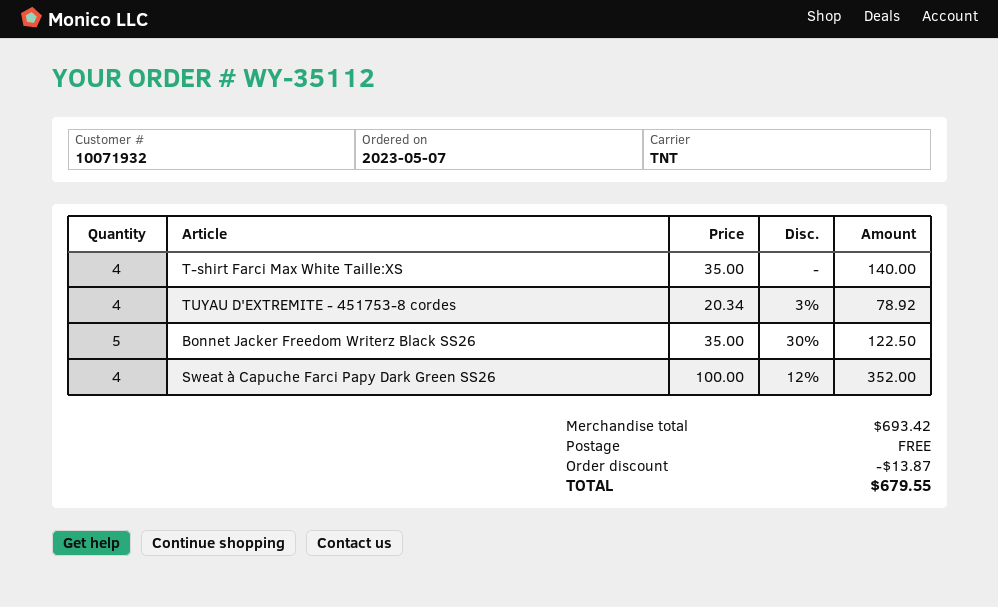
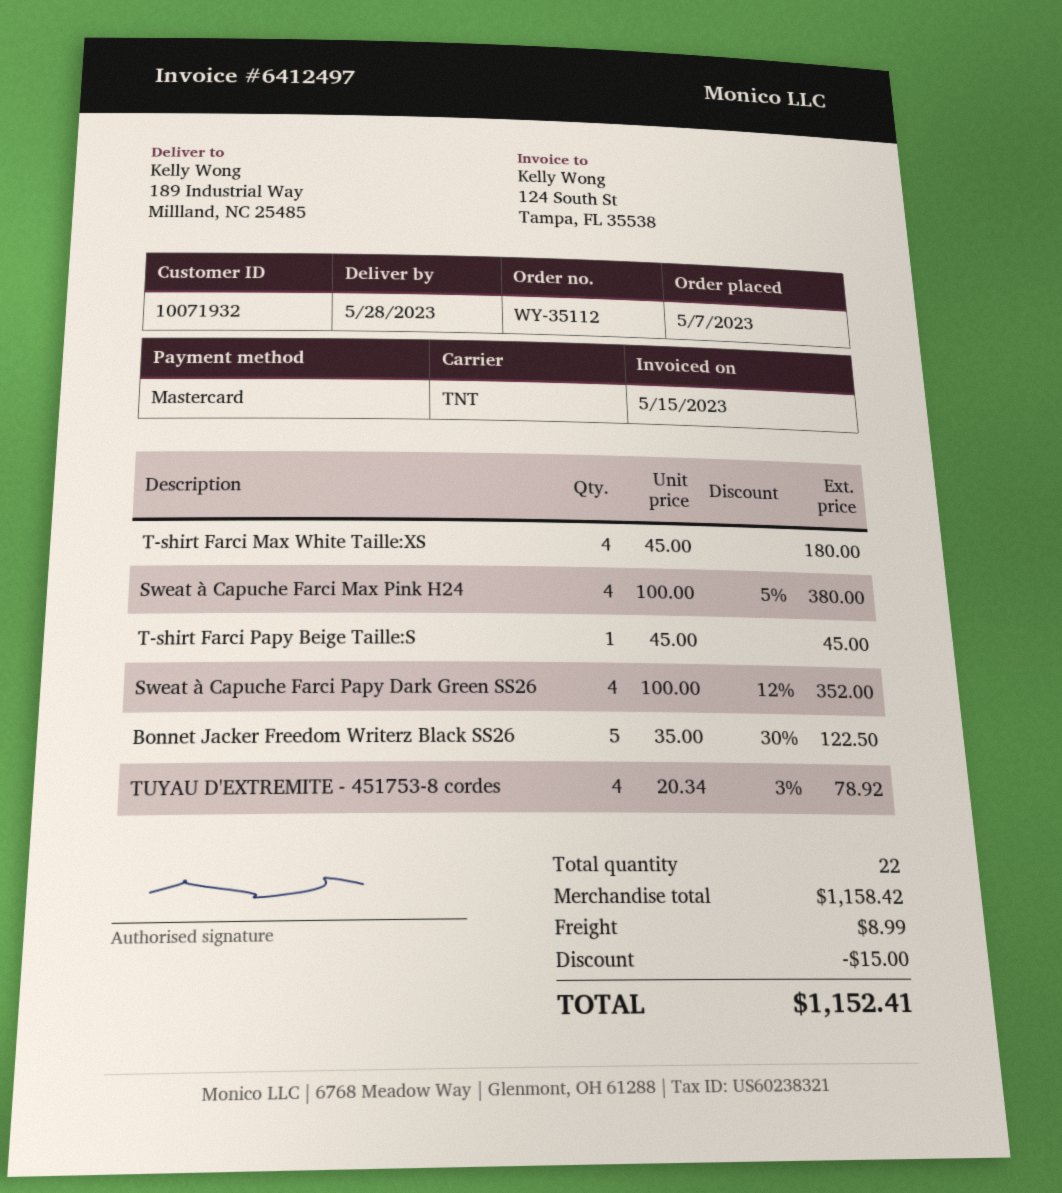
T-shirt Farci Max White Taille:XS: 4 x 35.00 = 140.00 -> 4 x 45.00 = 180.00
Sweat à Capuche Farci Max Pink H24: none -> 4 x 100.00 - 5% = 380.00
T-shirt Farci Papy Beige Taille:S: none -> 1 x 45.00 = 45.00
subtotal: 693.42 -> 1158.42
discount: 13.87 -> 15.00
shipping: 0.00 -> 8.99
total: 679.55 -> 1152.41

